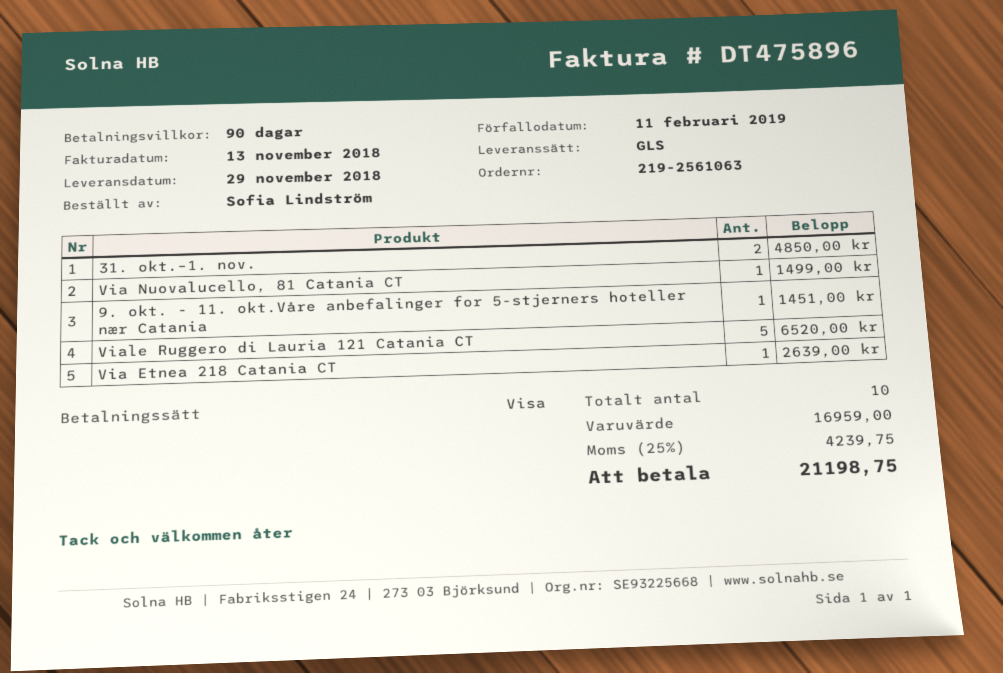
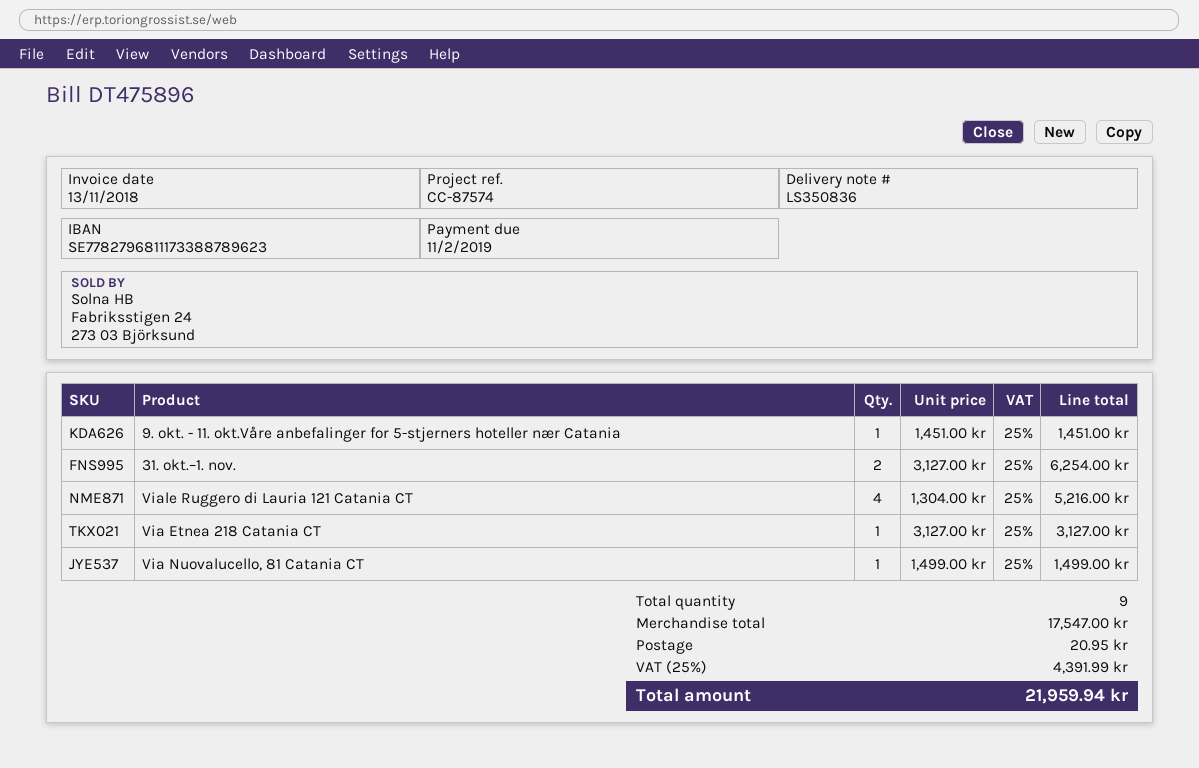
31. okt.–1. nov.: 2 for 4850.00 -> 2 for 6254.00
Viale Ruggero di Lauria 121 Catania CT: 5 for 6520.00 -> 4 for 5216.00
Via Etnea 218 Catania CT: 1 for 2639.00 -> 1 for 3127.00
total quantity: 10 -> 9
subtotal: 16959.00 -> 17547.00
shipping: none -> 20.95
tax: 25% = 4239.75 -> 25% = 4391.99
total: 21198.75 -> 21959.94

